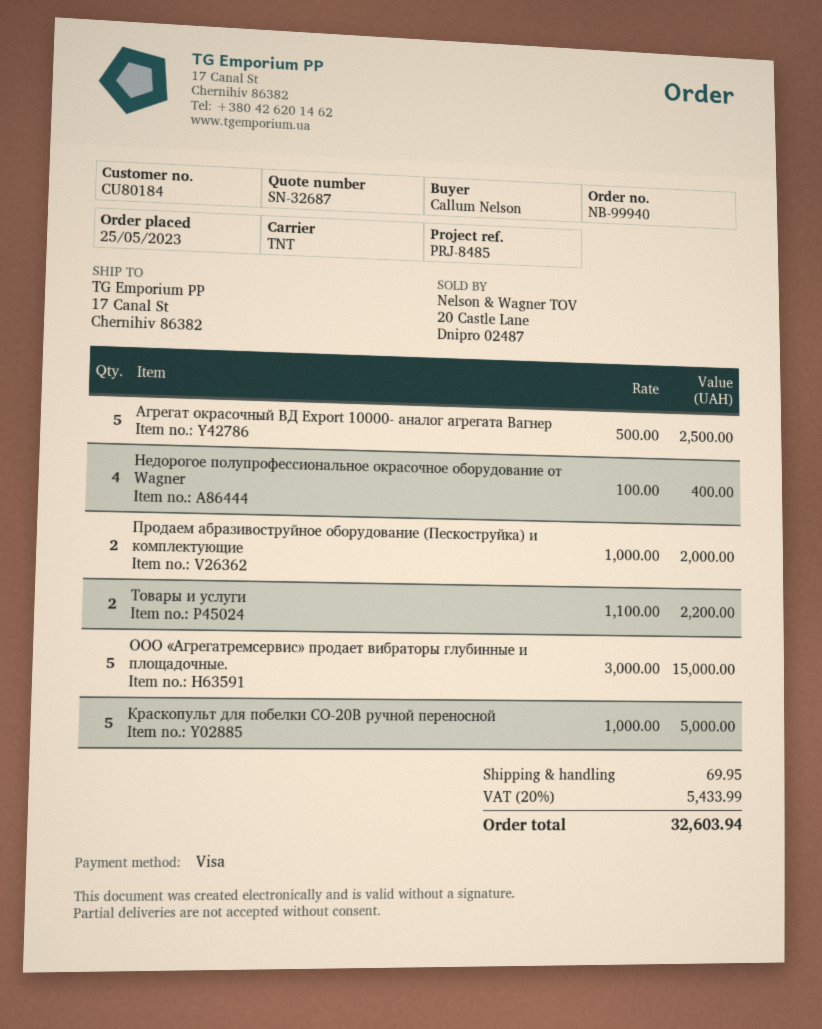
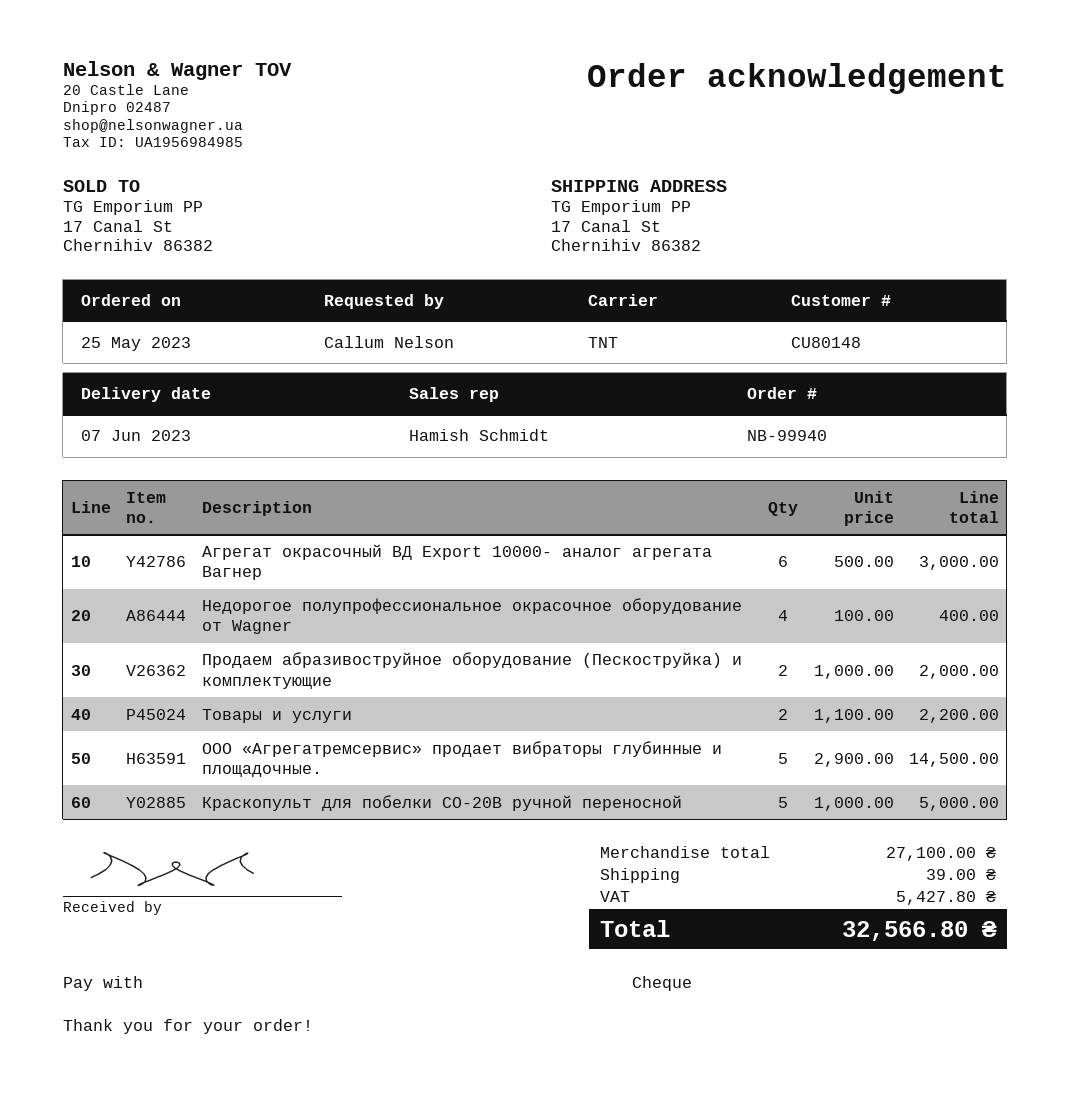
customer number: CU80184 -> CU80148
payment method: Visa -> cheque
Агрегат окрасочный ВД Export 10000- аналог агрегата Вагнер: 5 x 500.00 = 2500.00 -> 6 x 500.00 = 3000.00
ООО «Агрегатремсервис» продает вибраторы глубинные и площадочные.: 5 x 3000.00 = 15000.00 -> 5 x 2900.00 = 14500.00
shipping: 69.95 -> 39.00
tax: 5433.99 -> 5427.80
total: 32603.94 -> 32566.80

